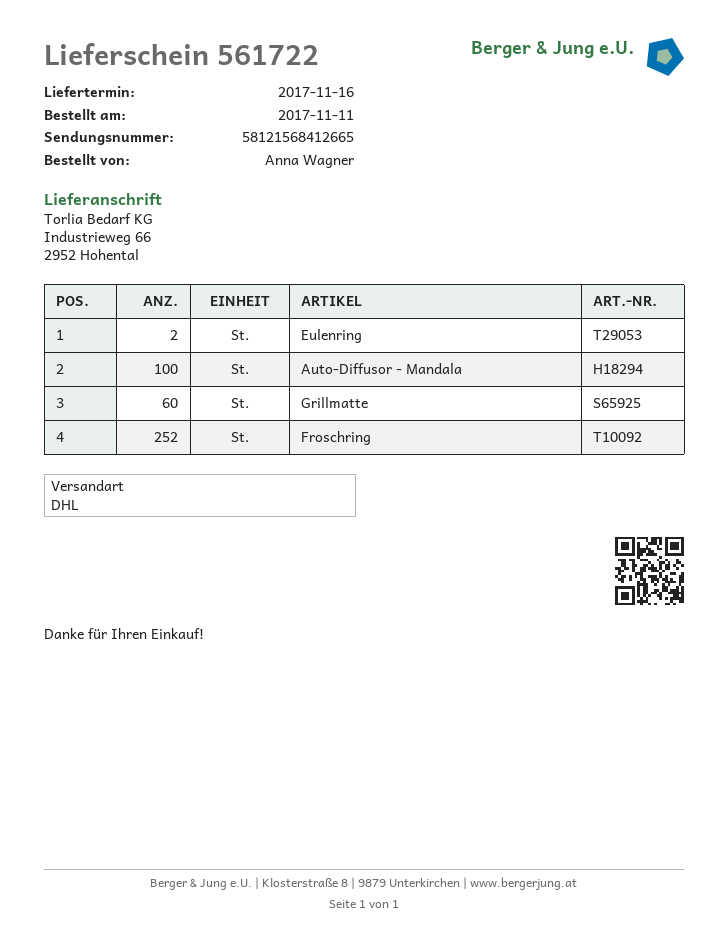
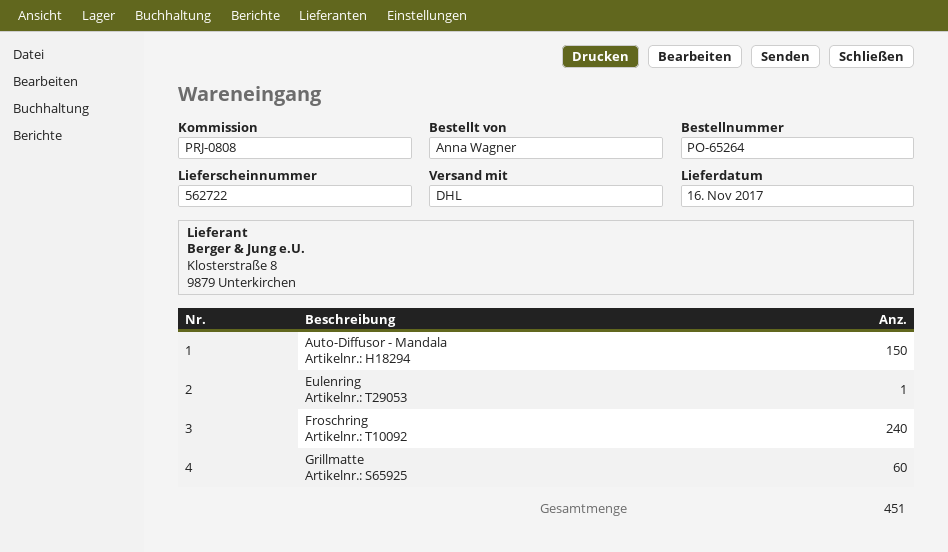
delivery note number: 561722 -> 562722
Eulenring: 2 -> 1
Auto-Diffusor - Mandala: 100 -> 150
Froschring: 252 -> 240

